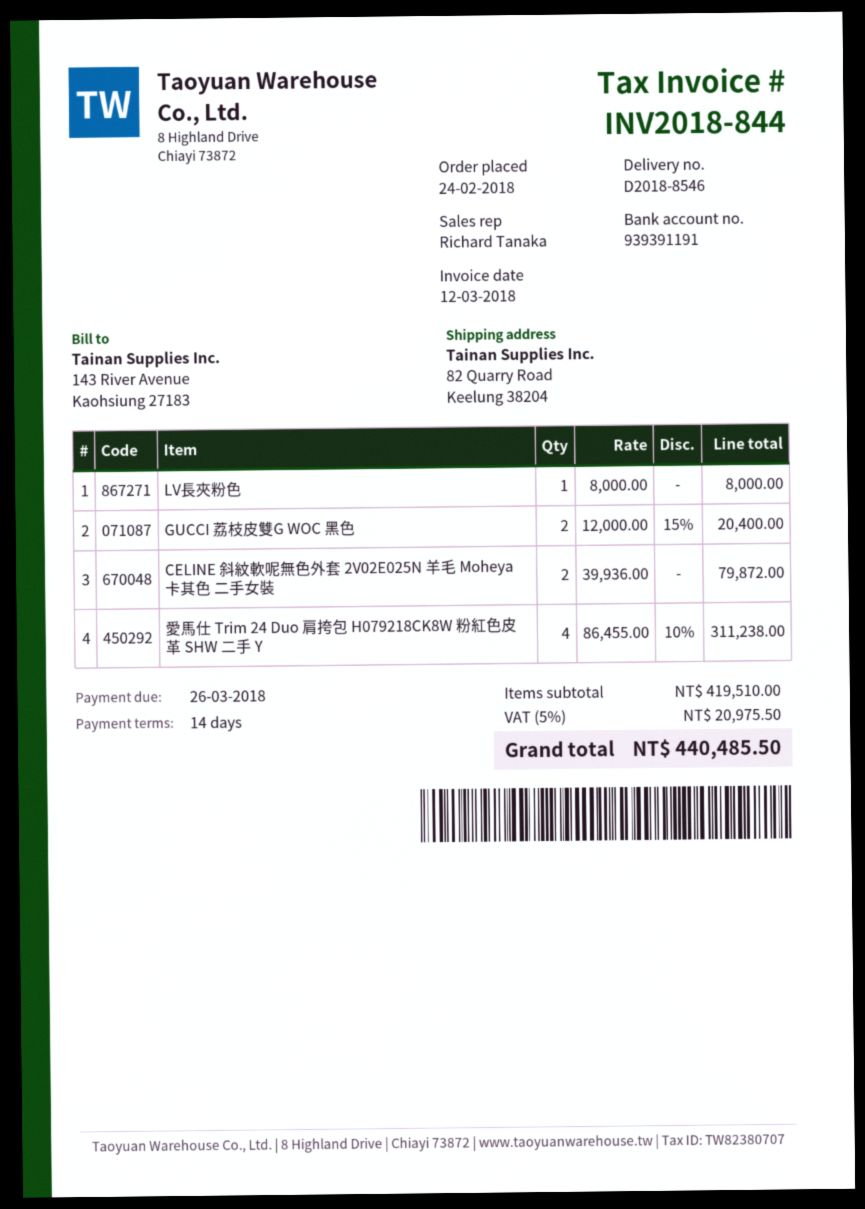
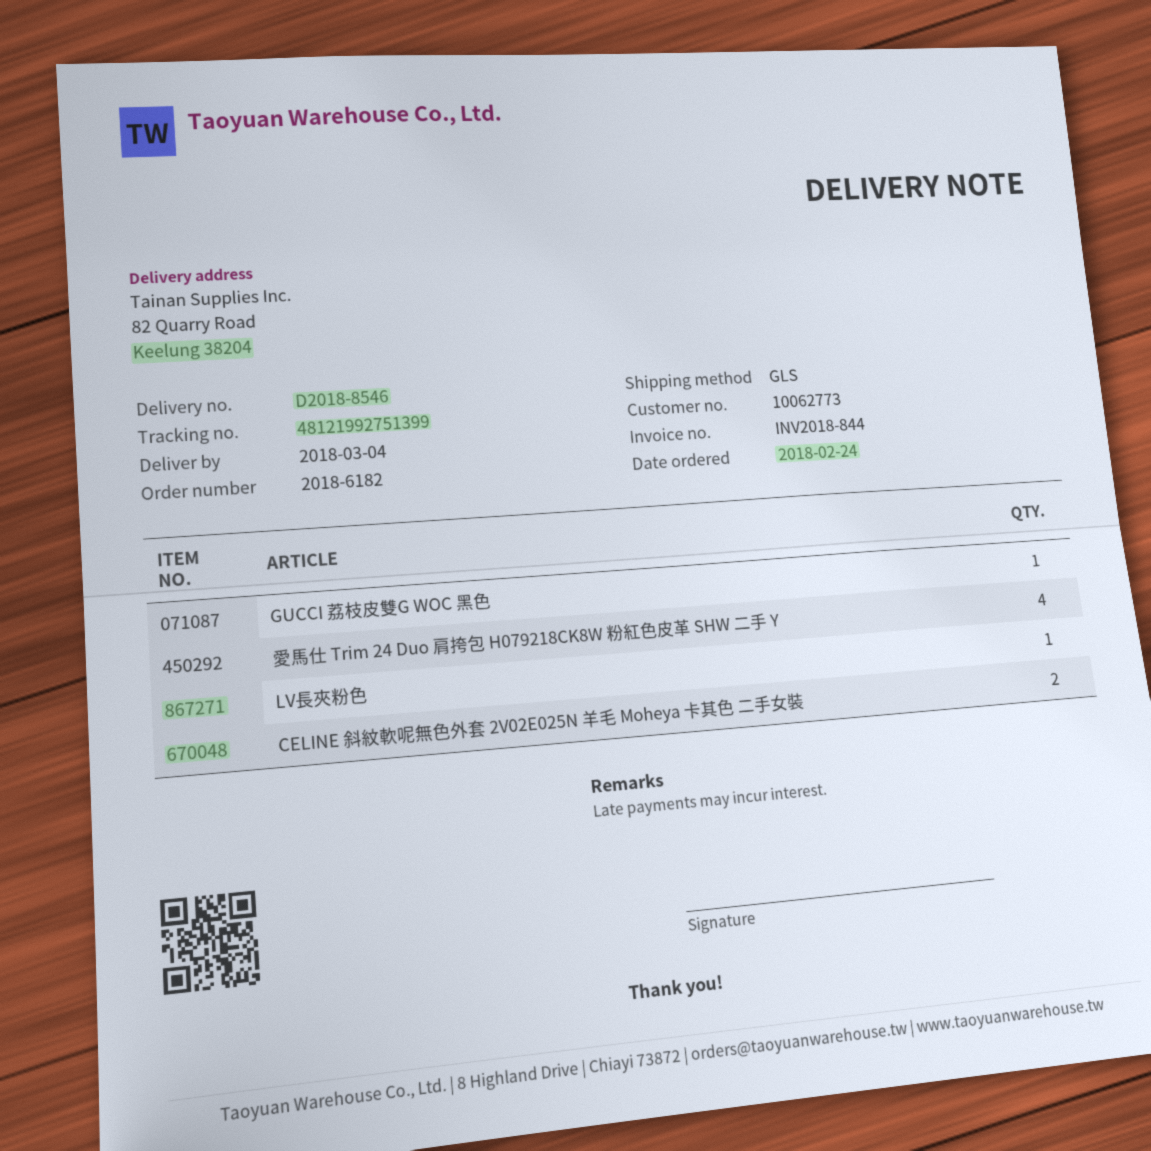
GUCCI 荔枝皮雙G WOC 黑色: 2 -> 1

